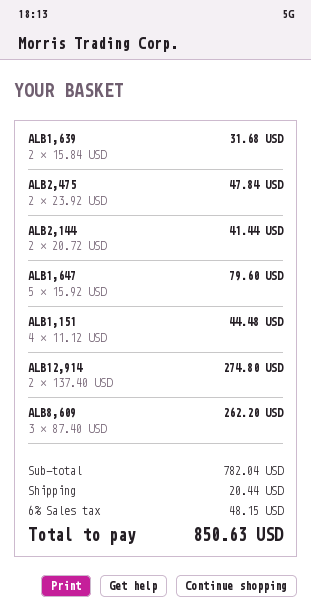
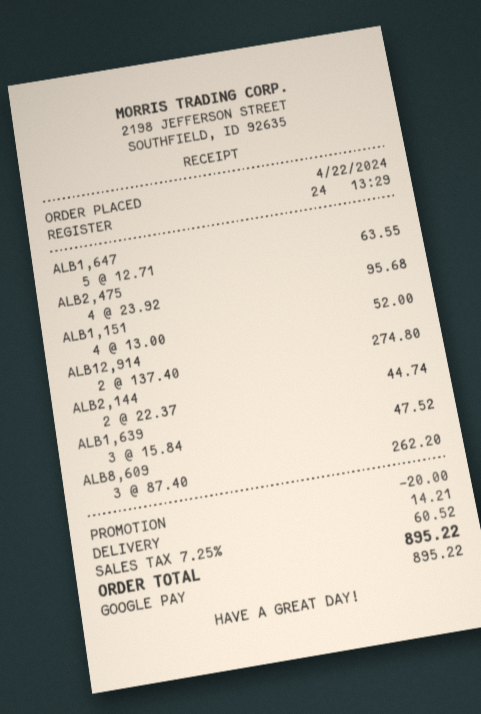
ALB1,639: 2 x 15.84 = 31.68 -> 3 x 15.84 = 47.52
ALB2,475: 2 x 23.92 = 47.84 -> 4 x 23.92 = 95.68
ALB2,144: 2 x 20.72 = 41.44 -> 2 x 22.37 = 44.74
ALB1,647: 5 x 15.92 = 79.60 -> 5 x 12.71 = 63.55
ALB1,151: 4 x 11.12 = 44.48 -> 4 x 13.00 = 52.00
discount: none -> 20.00
shipping: 20.44 -> 14.21
tax: 6% = 48.15 -> 7.25% = 60.52
total: 850.63 -> 895.22

